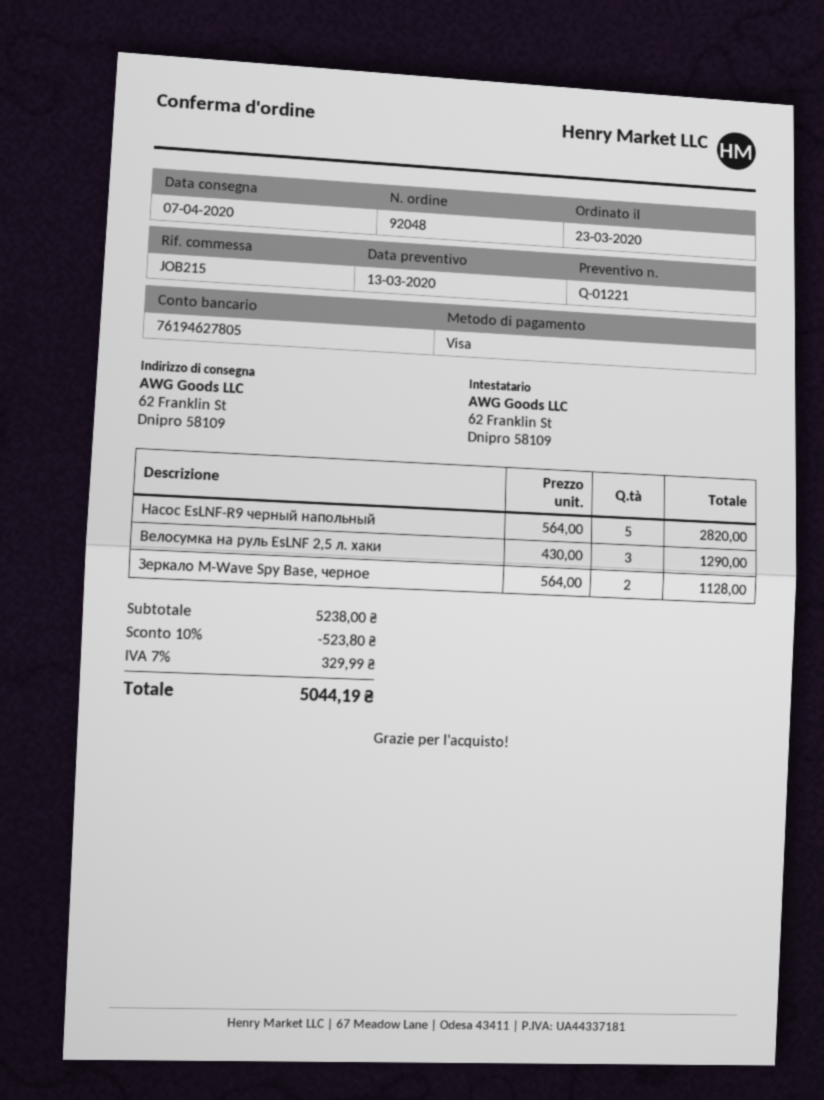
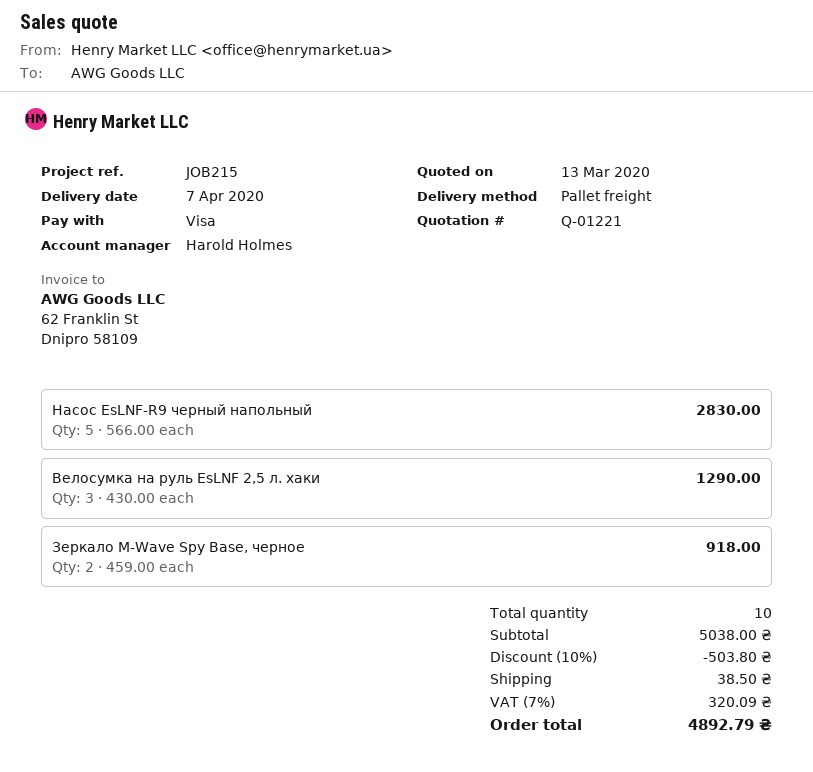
Насос EsLNF-R9 черный напольный: 5 x 564.00 = 2820.00 -> 5 x 566.00 = 2830.00
Зеркало M-Wave Spy Base, черное: 2 x 564.00 = 1128.00 -> 2 x 459.00 = 918.00
subtotal: 5238.00 -> 5038.00
discount: 10% = 523.80 -> 10% = 503.80
shipping: none -> 38.50
tax: 7% = 329.99 -> 7% = 320.09
total: 5044.19 -> 4892.79

